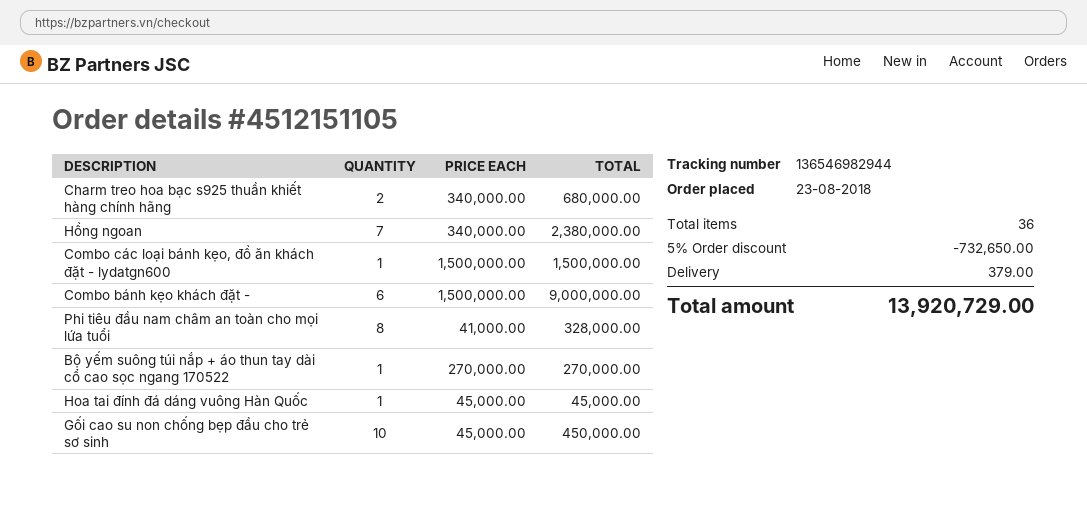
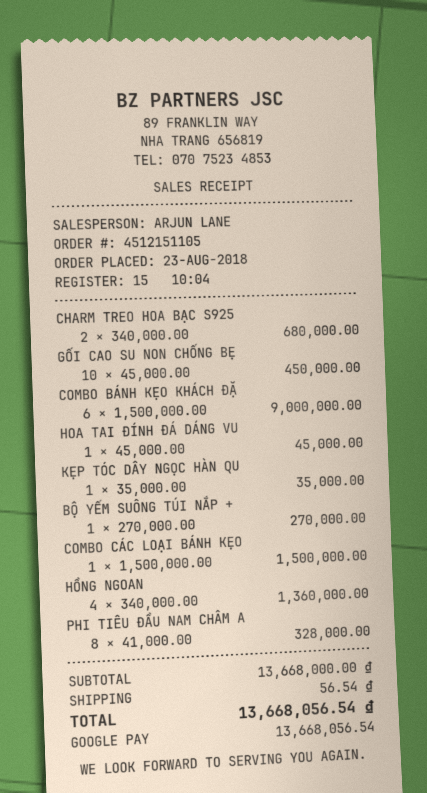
Hồng ngoan: 7 x 340000.00 = 2380000.00 -> 4 x 340000.00 = 1360000.00
KẸP TÓC DÂY NGỌC HÀN QU: none -> 1 x 35000.00 = 35000.00
discount: 5% = 732650.00 -> none
shipping: 379.00 -> 56.54
total: 13920729.00 -> 13668056.54

